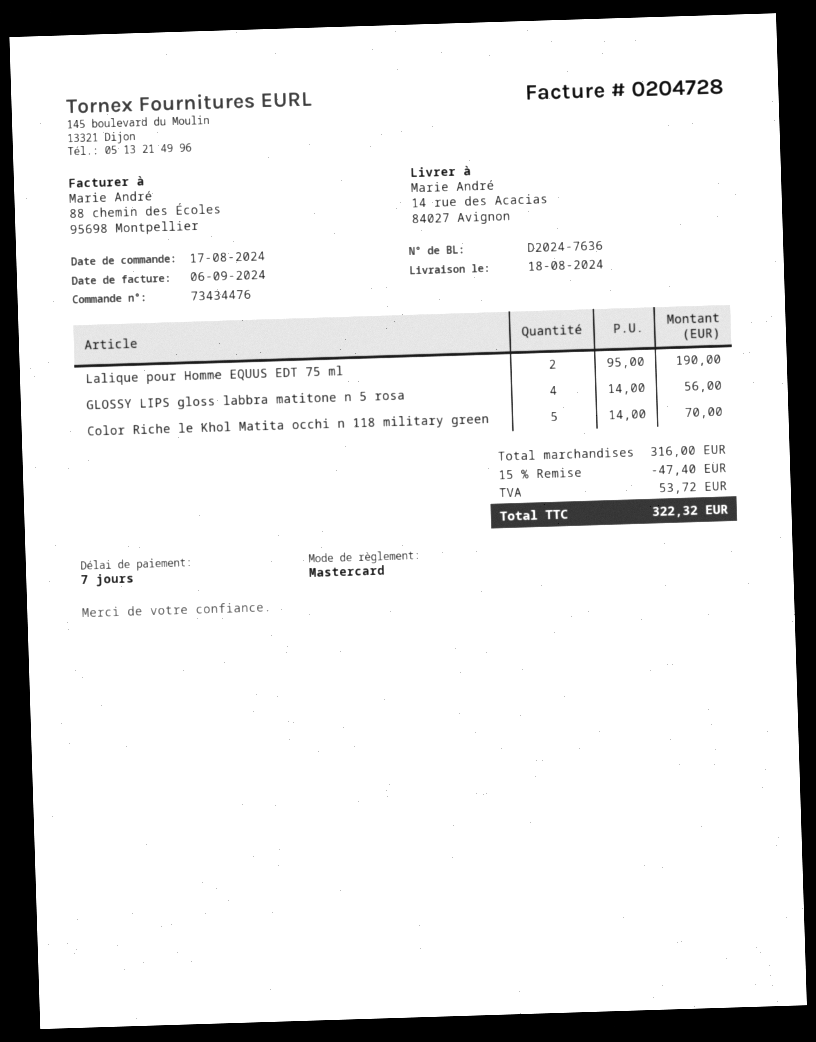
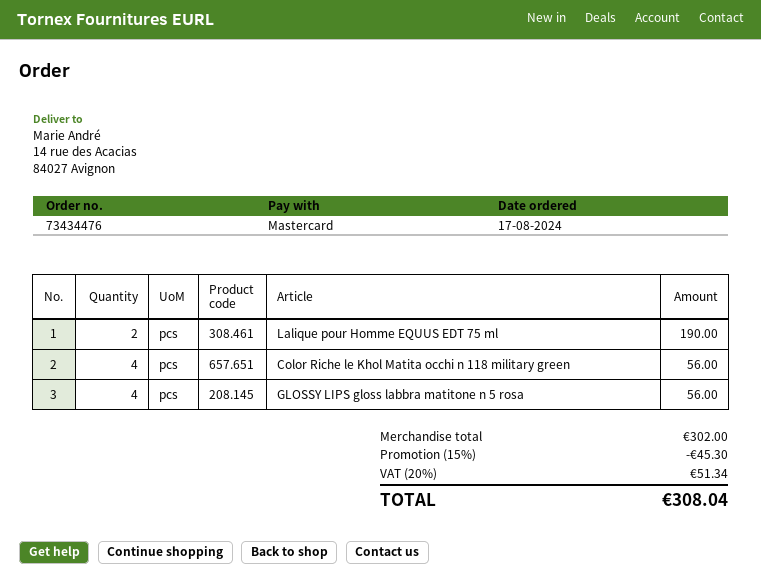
Color Riche le Khol Matita occhi n 118 military green: 5 for 70.00 -> 4 for 56.00
subtotal: 316.00 -> 302.00
discount: 15% = 47.40 -> 15% = 45.30
tax: 53.72 -> 51.34
total: 322.32 -> 308.04

